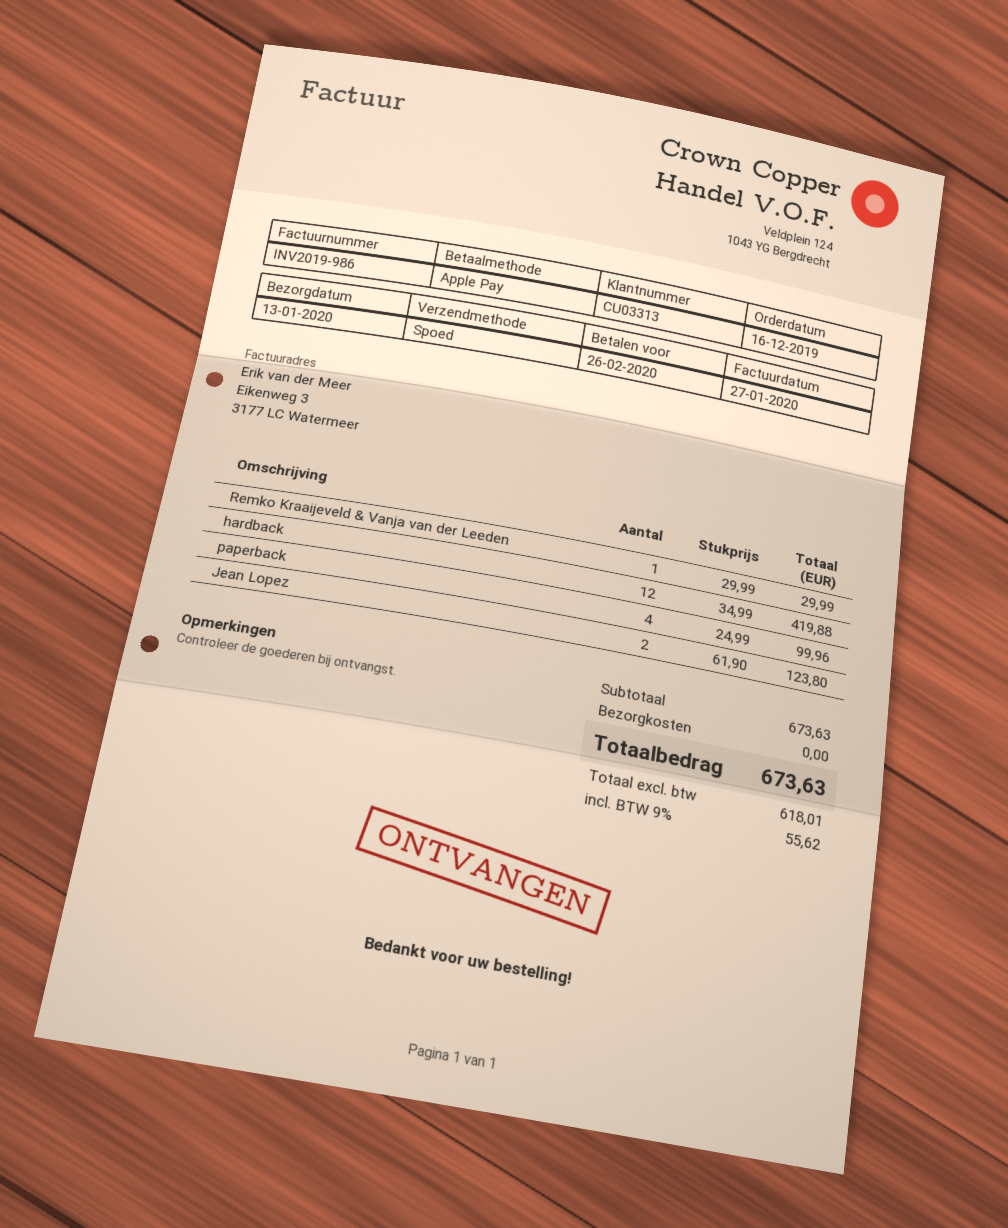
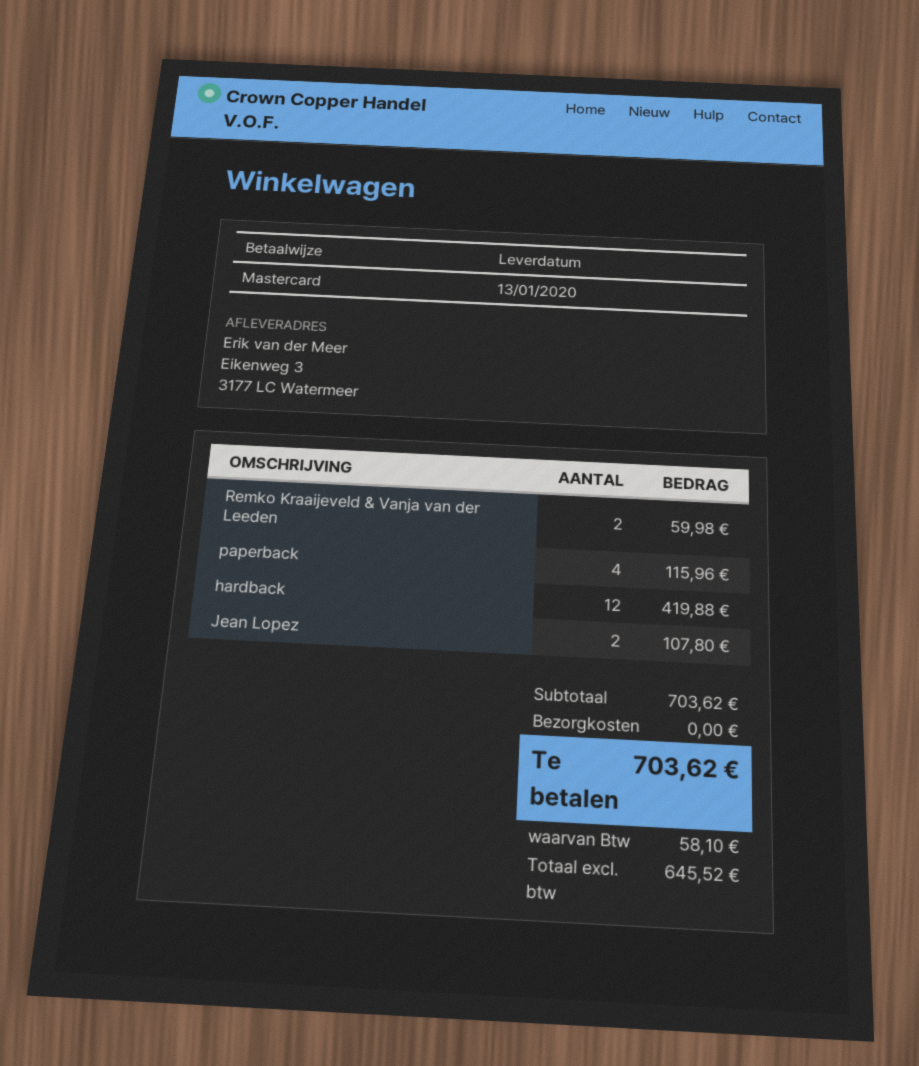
payment method: Apple Pay -> Mastercard
Remko Kraaijeveld & Vanja van der Leeden: 1 for 29.99 -> 2 for 59.98
paperback: 4 for 99.96 -> 4 for 115.96
Jean Lopez: 2 for 123.80 -> 2 for 107.80
subtotal: 673.63 -> 703.62
net: 618.01 -> 645.52
tax: 55.62 -> 58.10
total: 673.63 -> 703.62

